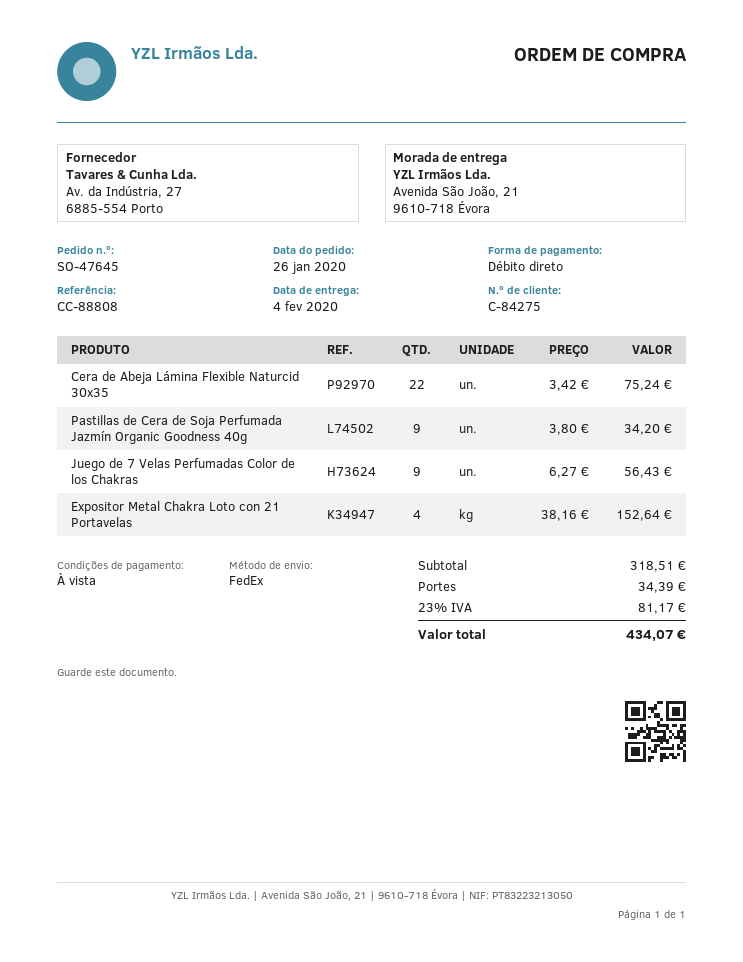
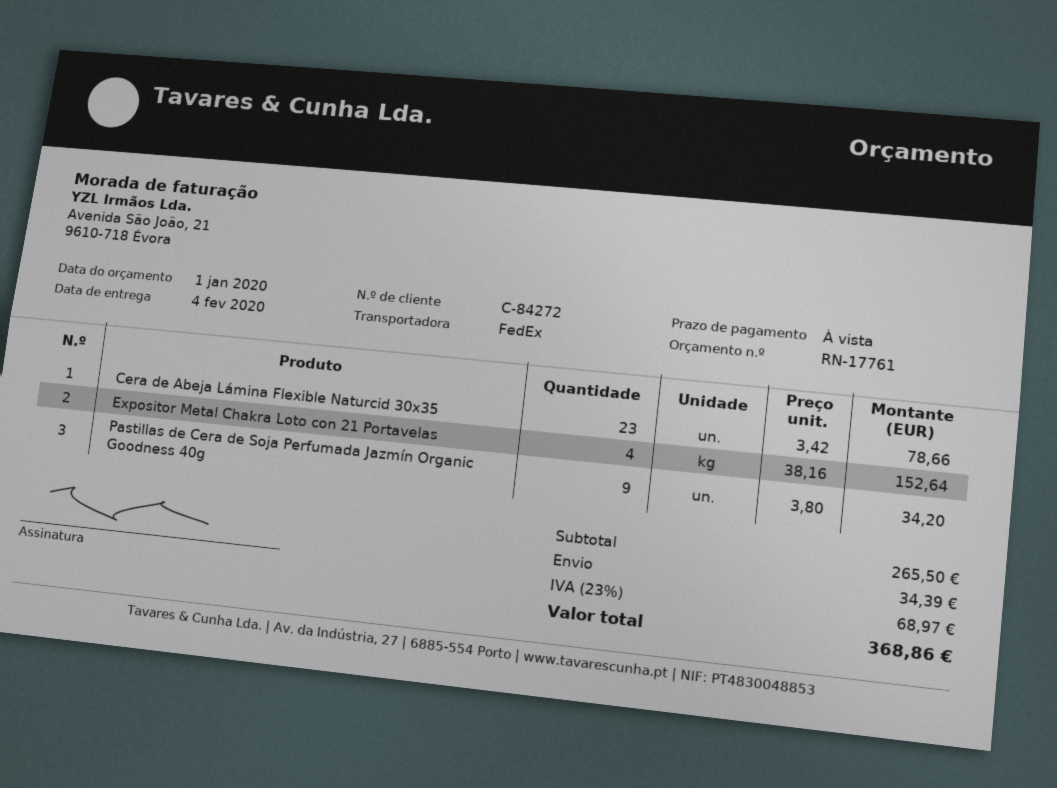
customer number: C-84275 -> C-84272
Cera de Abeja Lámina Flexible Naturcid 30x35: 22 x 3.42 = 75.24 -> 23 x 3.42 = 78.66
Juego de 7 Velas Perfumadas Color de los Chakras: 9 x 6.27 = 56.43 -> none
subtotal: 318.51 -> 265.50
tax: 23% = 81.17 -> 23% = 68.97
total: 434.07 -> 368.86

